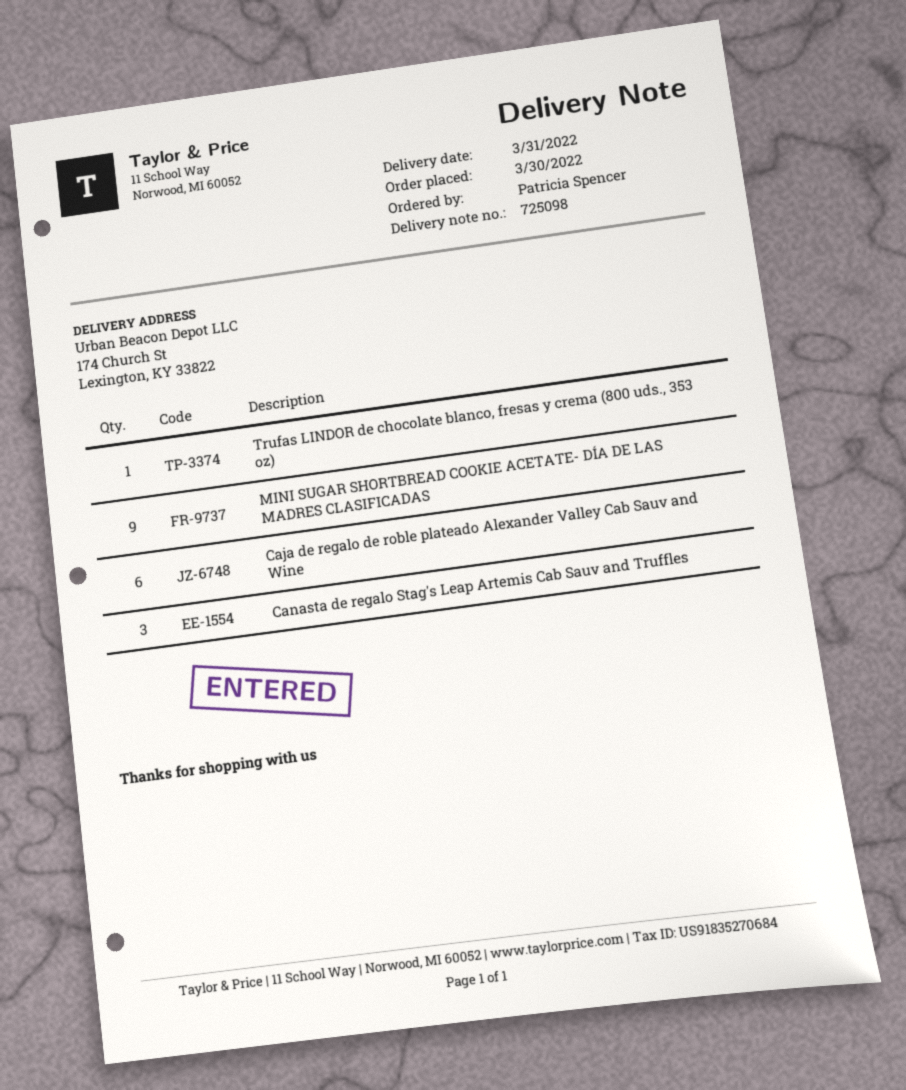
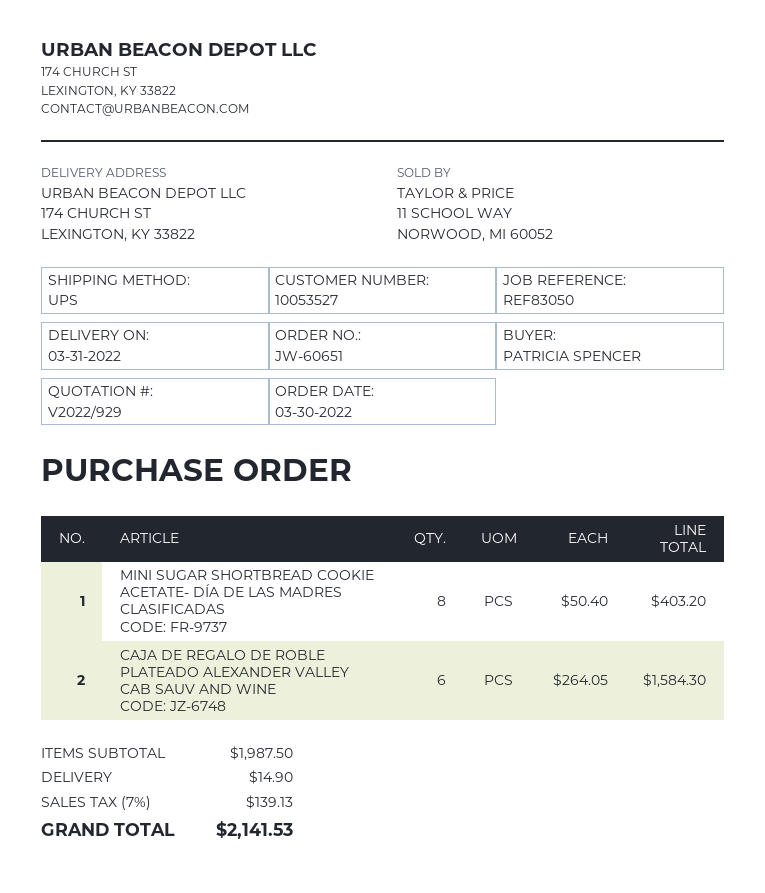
Trufas LINDOR de chocolate blanco, fresas y crema (800 uds., 353 oz): 1 -> none
MINI SUGAR SHORTBREAD COOKIE ACETATE- DÍA DE LAS MADRES CLASIFICADAS: 9 -> 8
Canasta de regalo Stag's Leap Artemis Cab Sauv and Truffles: 3 -> none

